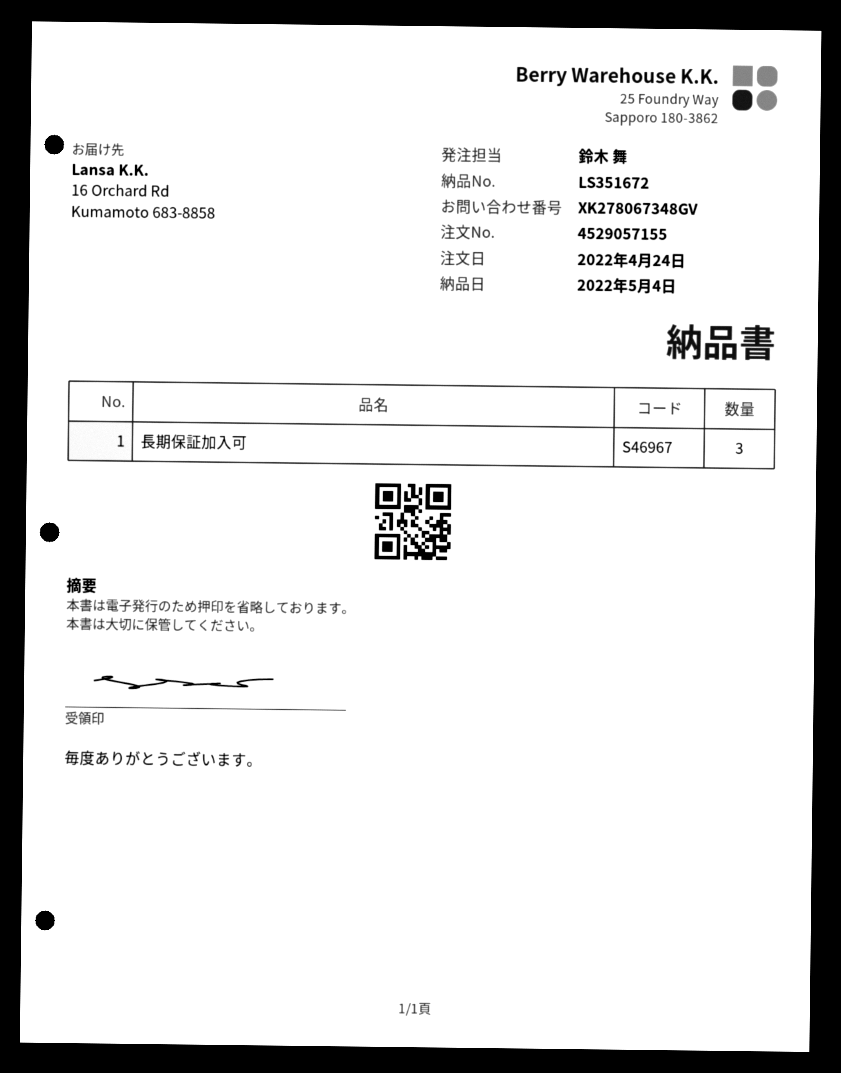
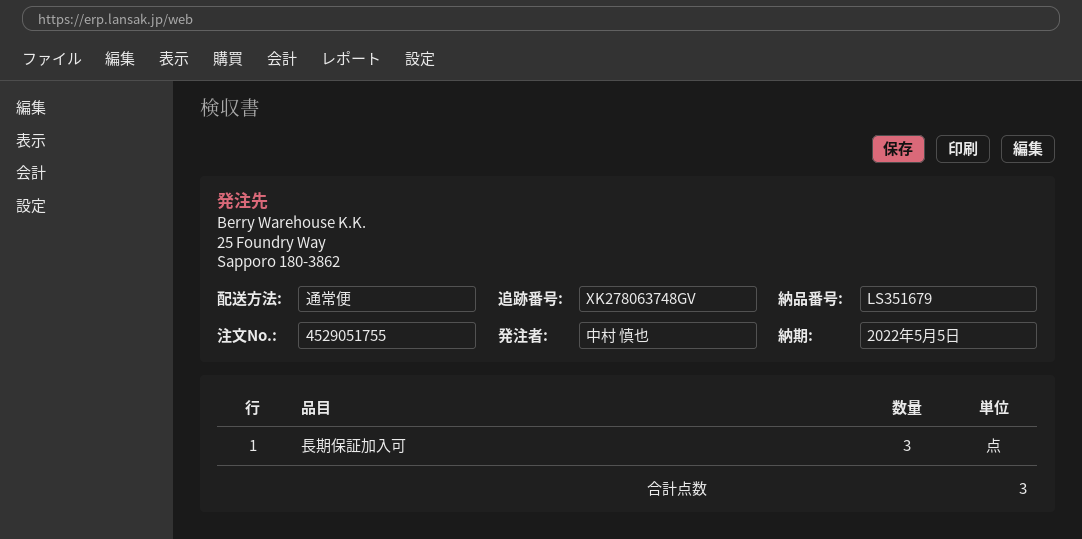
order number: 4529057155 -> 4529051755
delivery note number: LS351672 -> LS351679
delivery date: 2022-05-04 -> 2022-05-05
ordered by: 鈴木 舞 -> 中村 慎也
tracking number: XK278067348GV -> XK278063748GV

